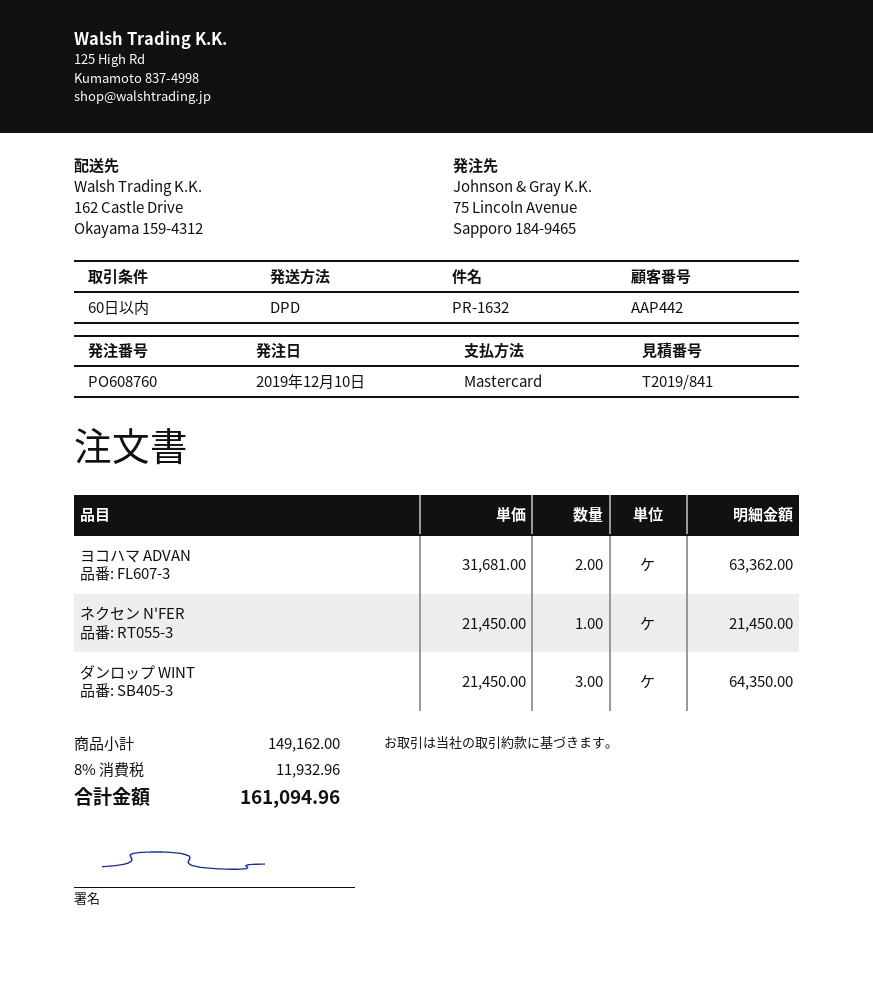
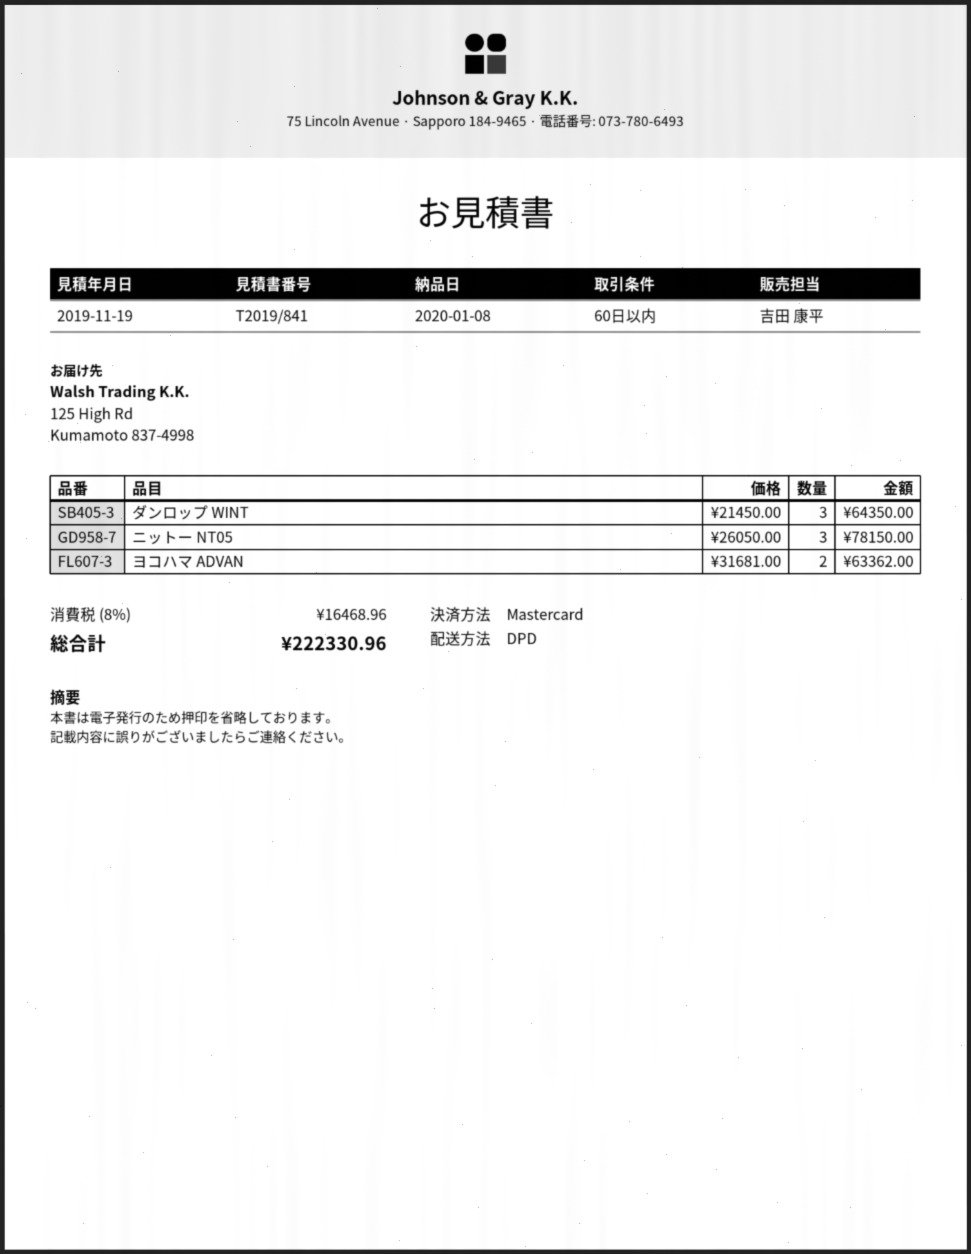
ship to: 162 Castle Drive, Okayama 159-4312 -> 125 High Rd, Kumamoto 837-4998
ネクセン N'FER: 1 x 21450.00 = 21450.00 -> none
ニットー NT05: none -> 3 x 26050.00 = 78150.00
tax: 8% = 11932.96 -> 8% = 16468.96
total: 161094.96 -> 222330.96

